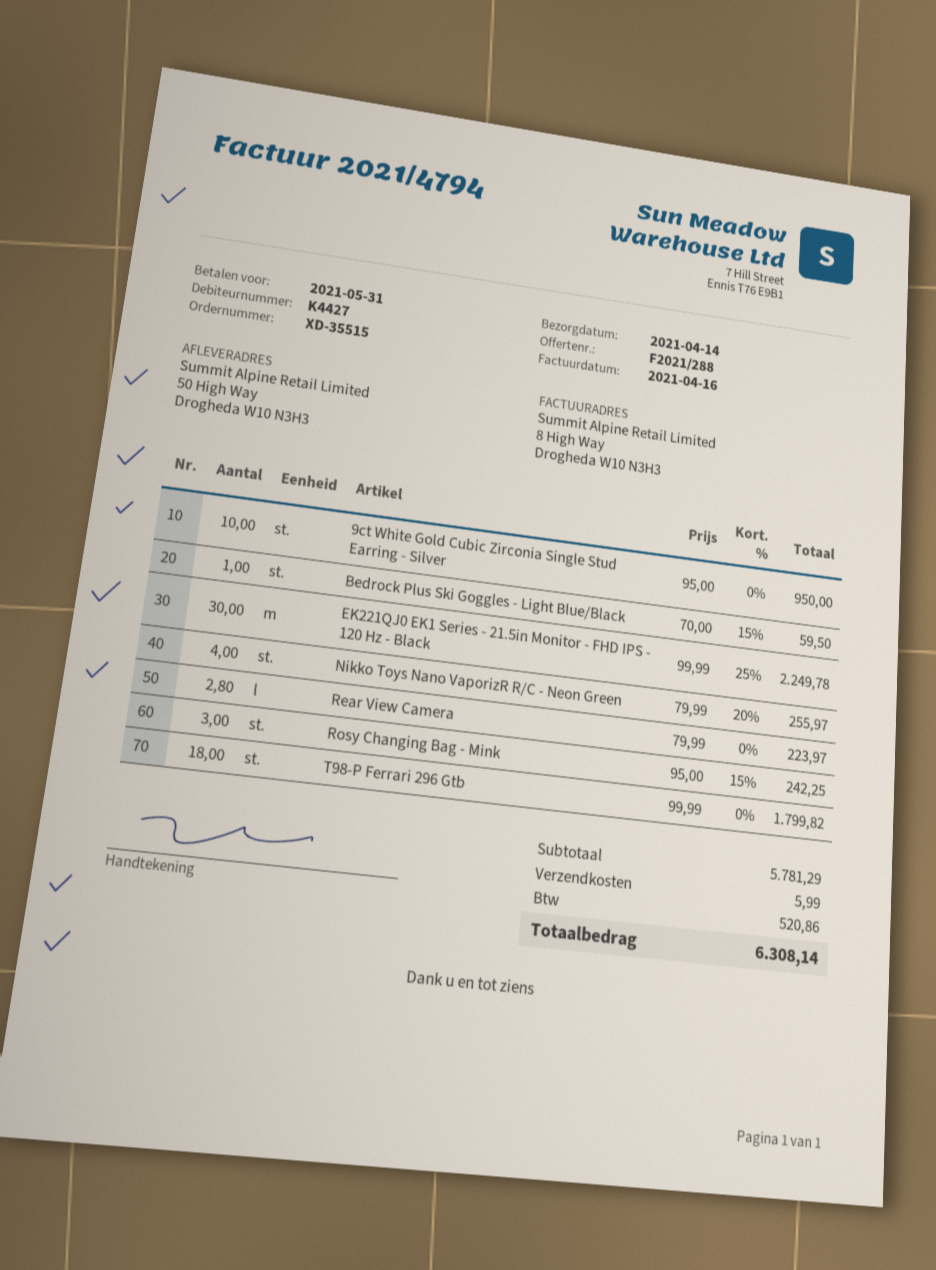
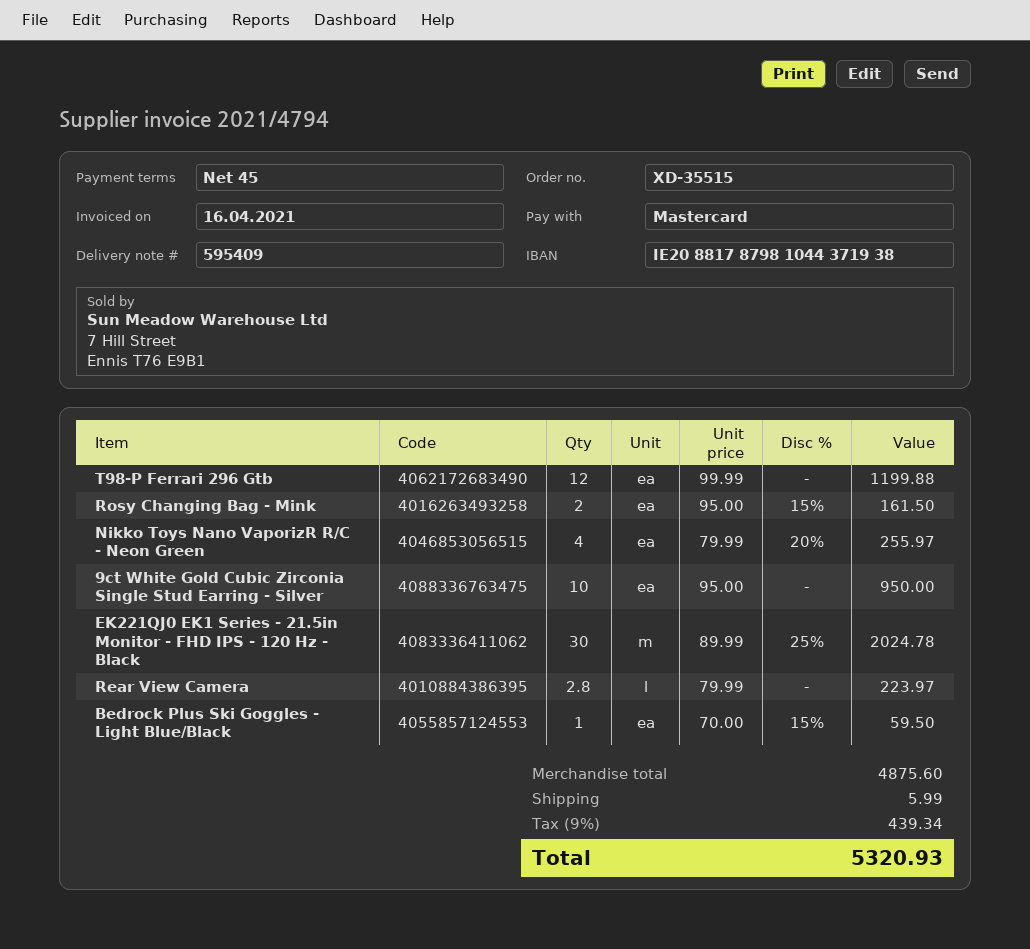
EK221QJ0 EK1 Series - 21.5in Monitor - FHD IPS - 120 Hz - Black: 30 x 99.99 - 25% = 2249.78 -> 30 x 89.99 - 25% = 2024.78
Rosy Changing Bag - Mink: 3 x 95.00 - 15% = 242.25 -> 2 x 95.00 - 15% = 161.50
T98-P Ferrari 296 Gtb: 18 x 99.99 = 1799.82 -> 12 x 99.99 = 1199.88
subtotal: 5781.29 -> 4875.60
tax: 520.86 -> 439.34
total: 6308.14 -> 5320.93

